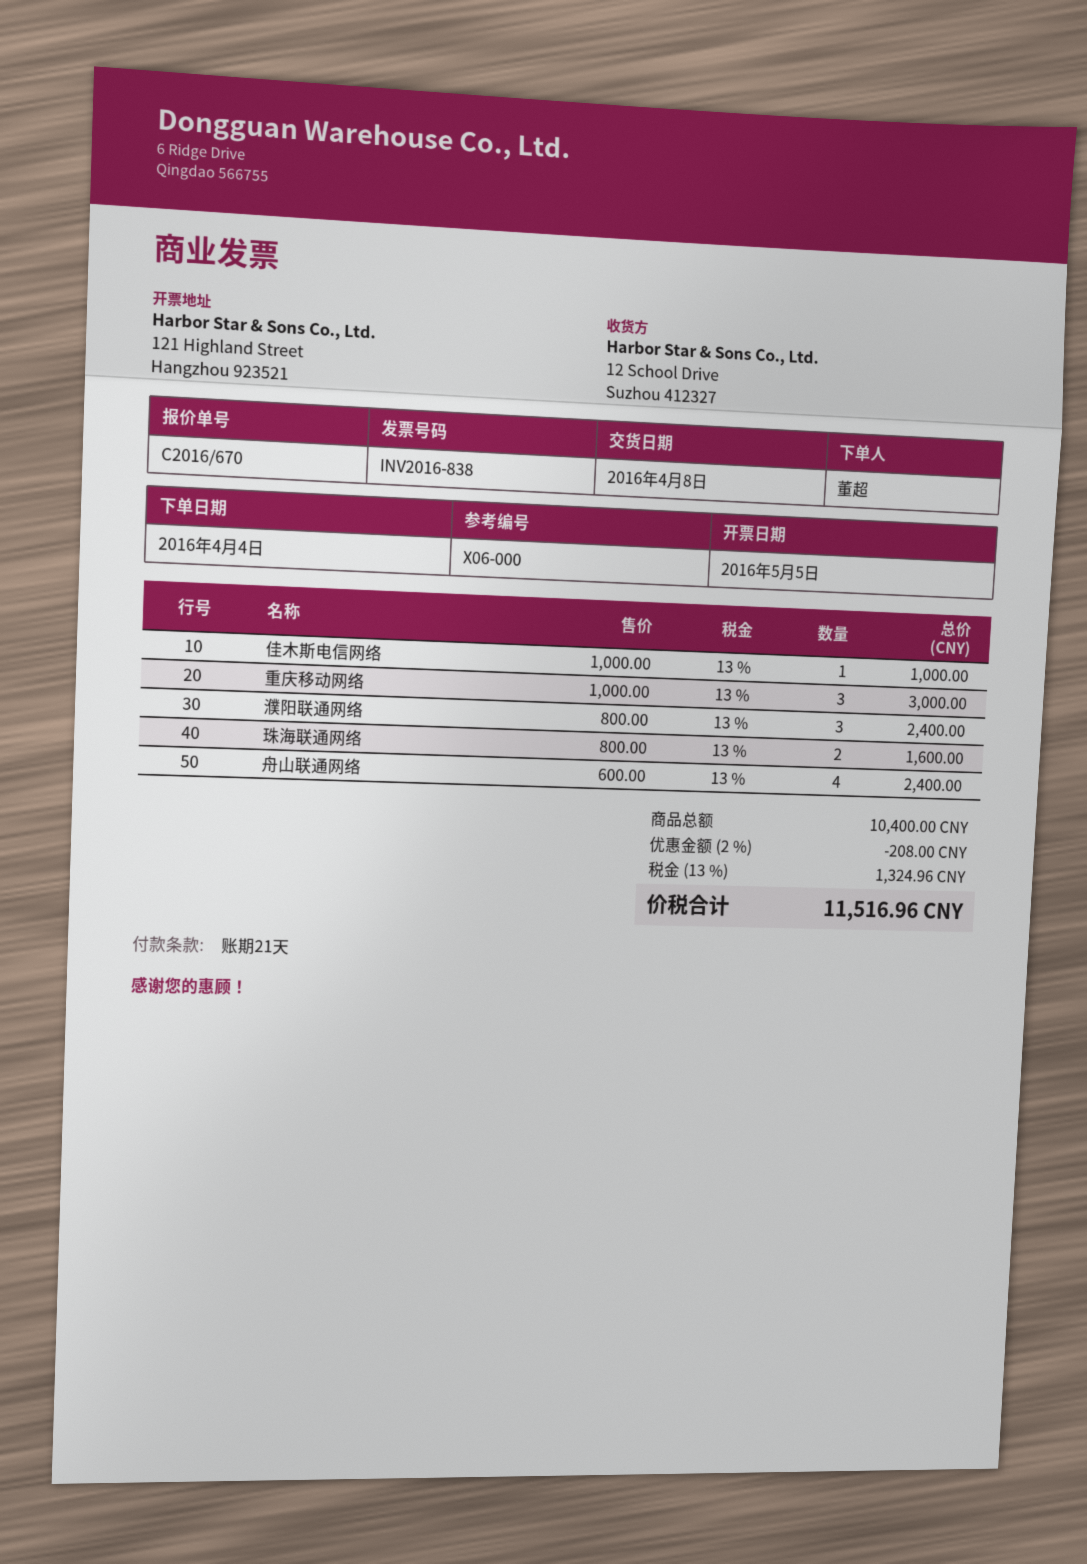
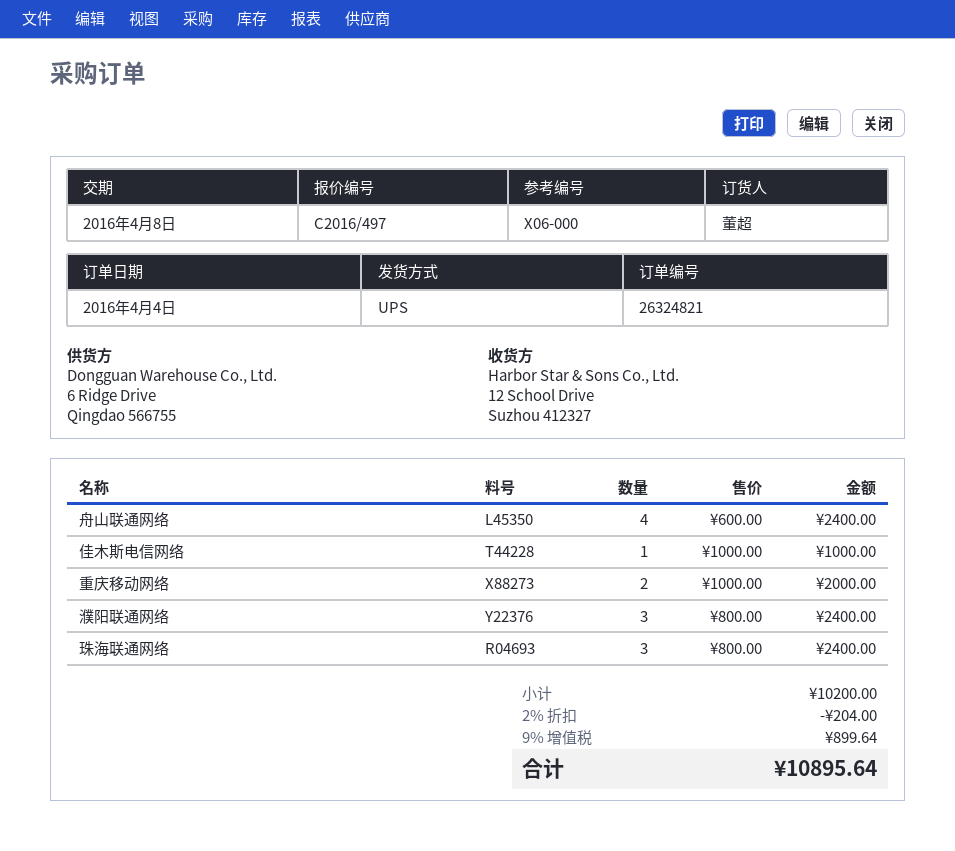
quote number: C2016/670 -> C2016/497
重庆移动网络: 3 x 1000.00 = 3000.00 -> 2 x 1000.00 = 2000.00
珠海联通网络: 2 x 800.00 = 1600.00 -> 3 x 800.00 = 2400.00
subtotal: 10400.00 -> 10200.00
discount: 2% = 208.00 -> 2% = 204.00
tax: 13% = 1324.96 -> 9% = 899.64
total: 11516.96 -> 10895.64

